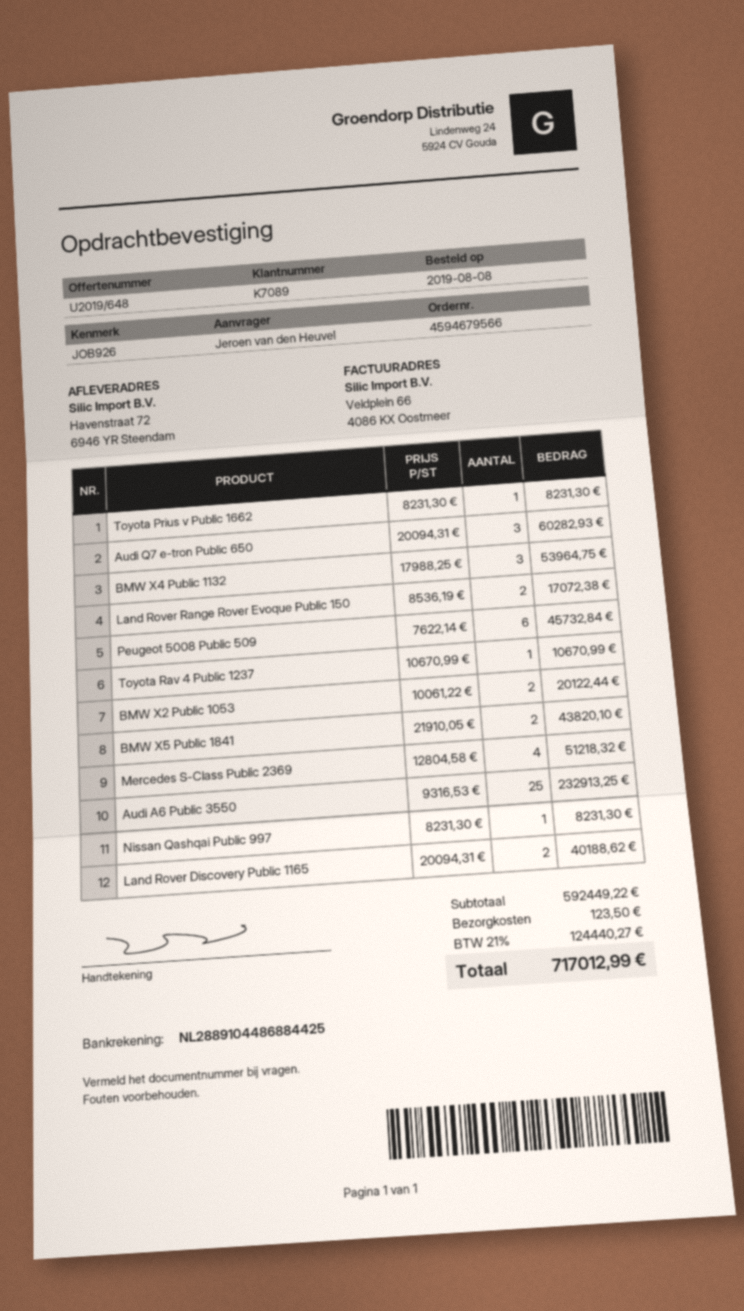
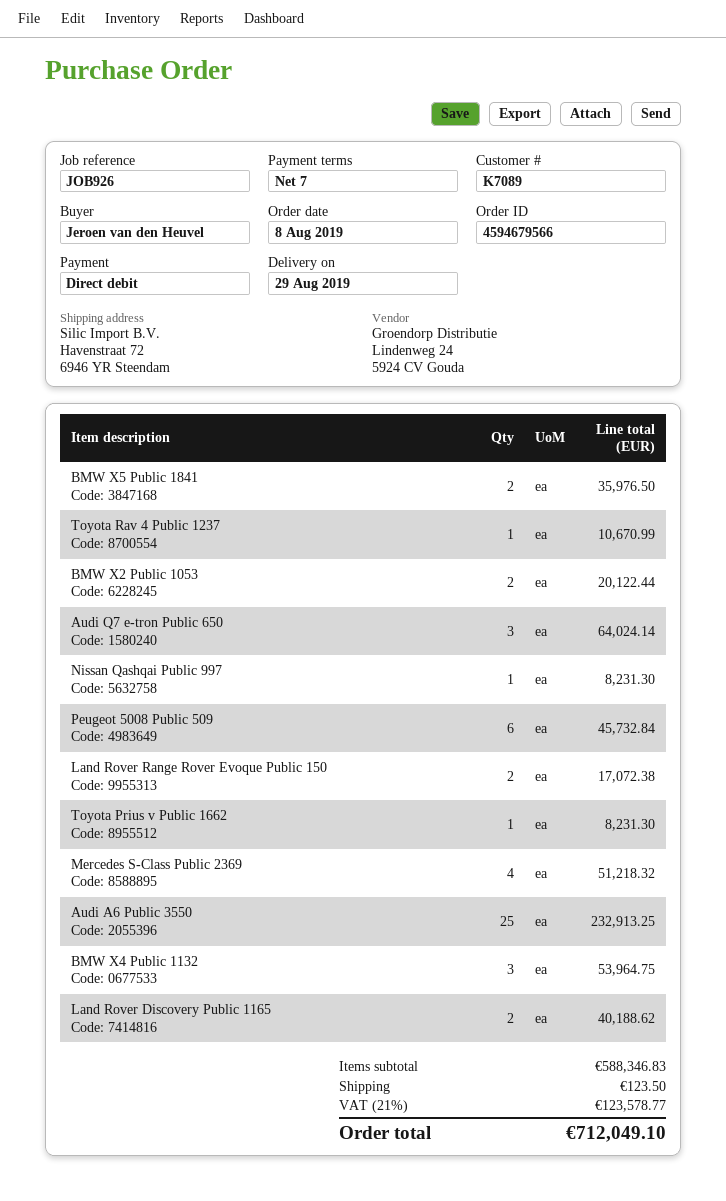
Audi Q7 e-tron Public 650: 3 for 60282.93 -> 3 for 64024.14
BMW X5 Public 1841: 2 for 43820.10 -> 2 for 35976.50
subtotal: 592449.22 -> 588346.83
tax: 21% = 124440.27 -> 21% = 123578.77
total: 717012.99 -> 712049.10

